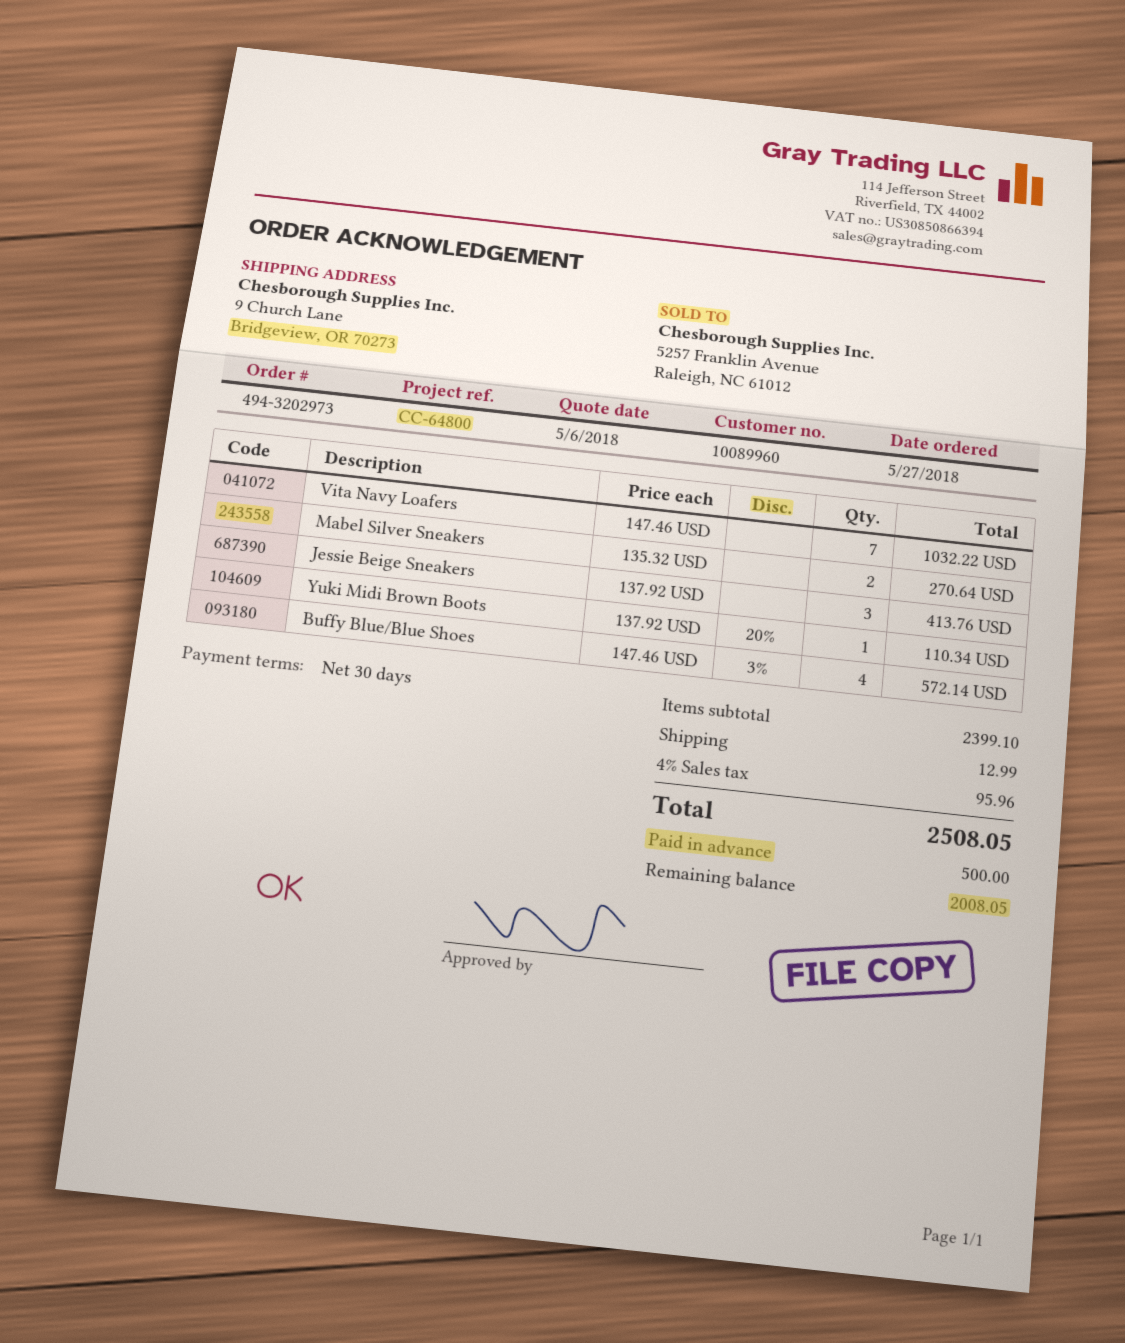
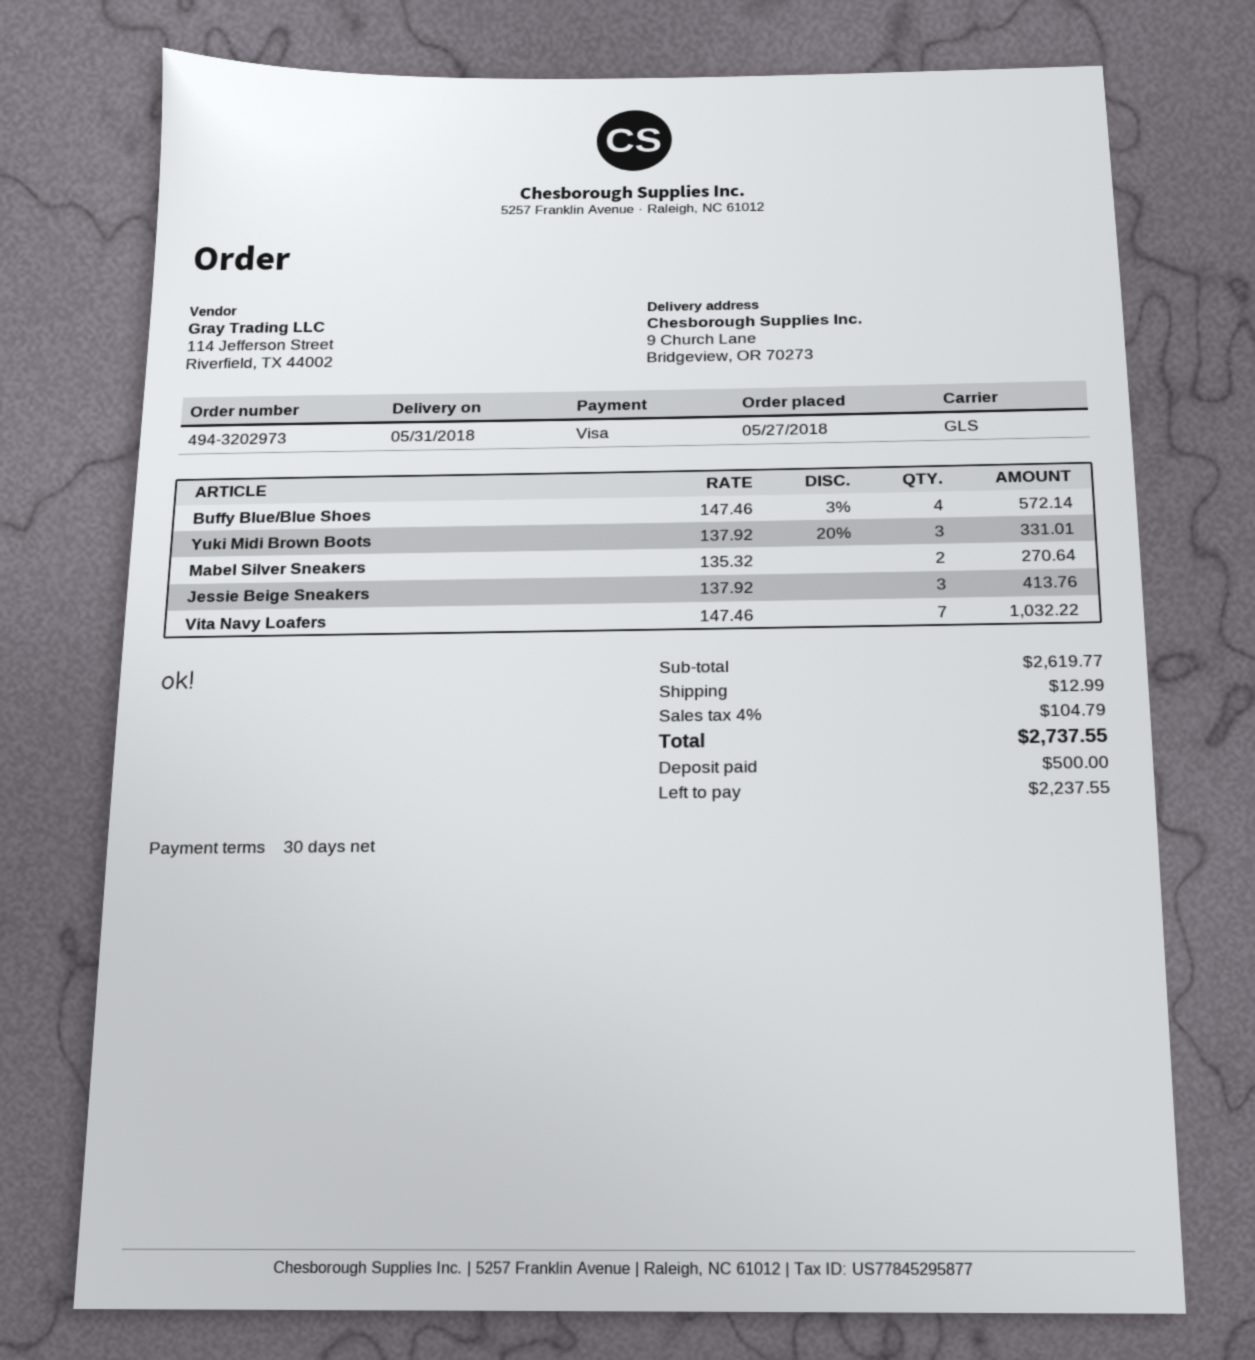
Yuki Midi Brown Boots: 1 x 137.92 - 20% = 110.34 -> 3 x 137.92 - 20% = 331.01
subtotal: 2399.10 -> 2619.77
tax: 4% = 95.96 -> 4% = 104.79
total: 2508.05 -> 2737.55
balance: 2008.05 -> 2237.55

